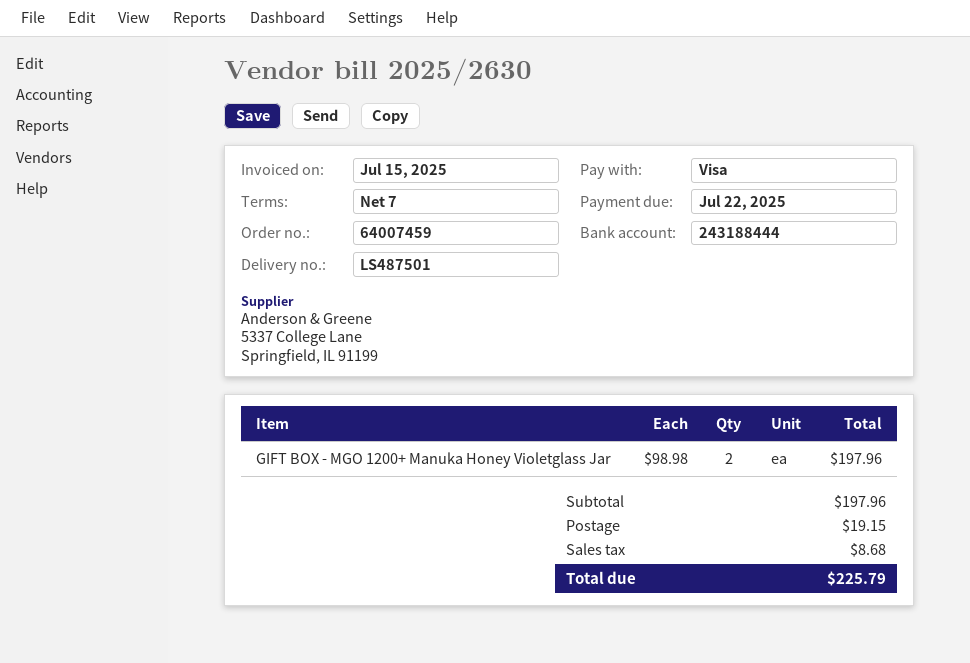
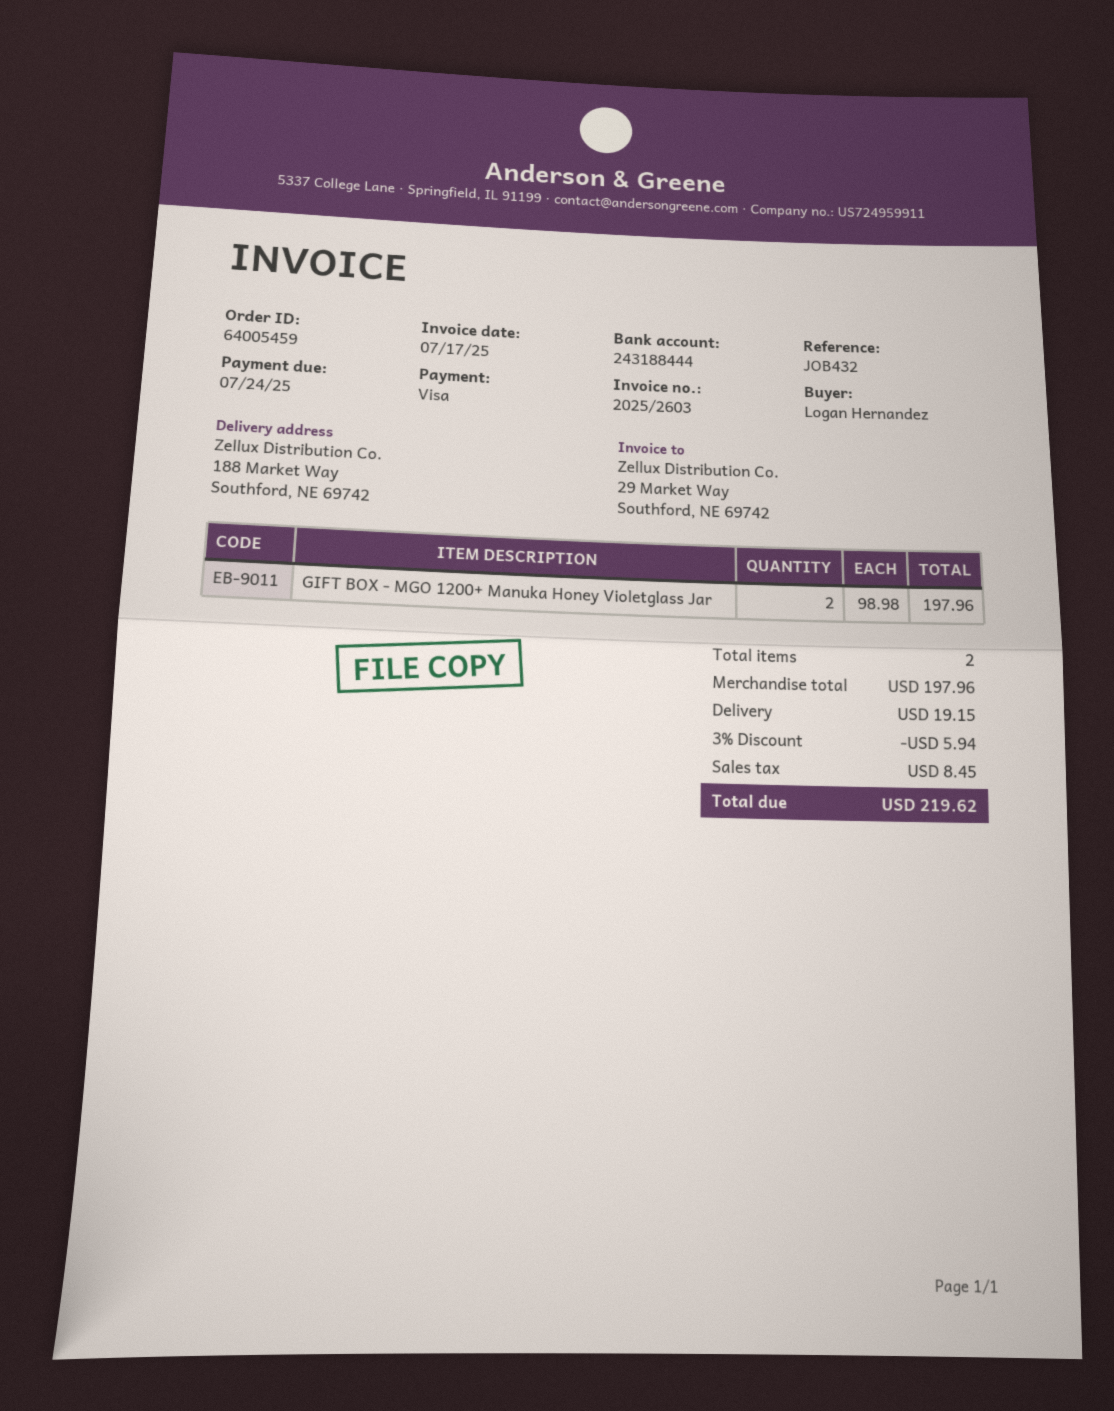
order number: 64007459 -> 64005459
invoice number: 2025/2630 -> 2025/2603
invoice date: 2025-07-15 -> 2025-07-17
due date: 2025-07-22 -> 2025-07-24
discount: none -> 3% = 5.94
tax: 8.68 -> 8.45
total: 225.79 -> 219.62

